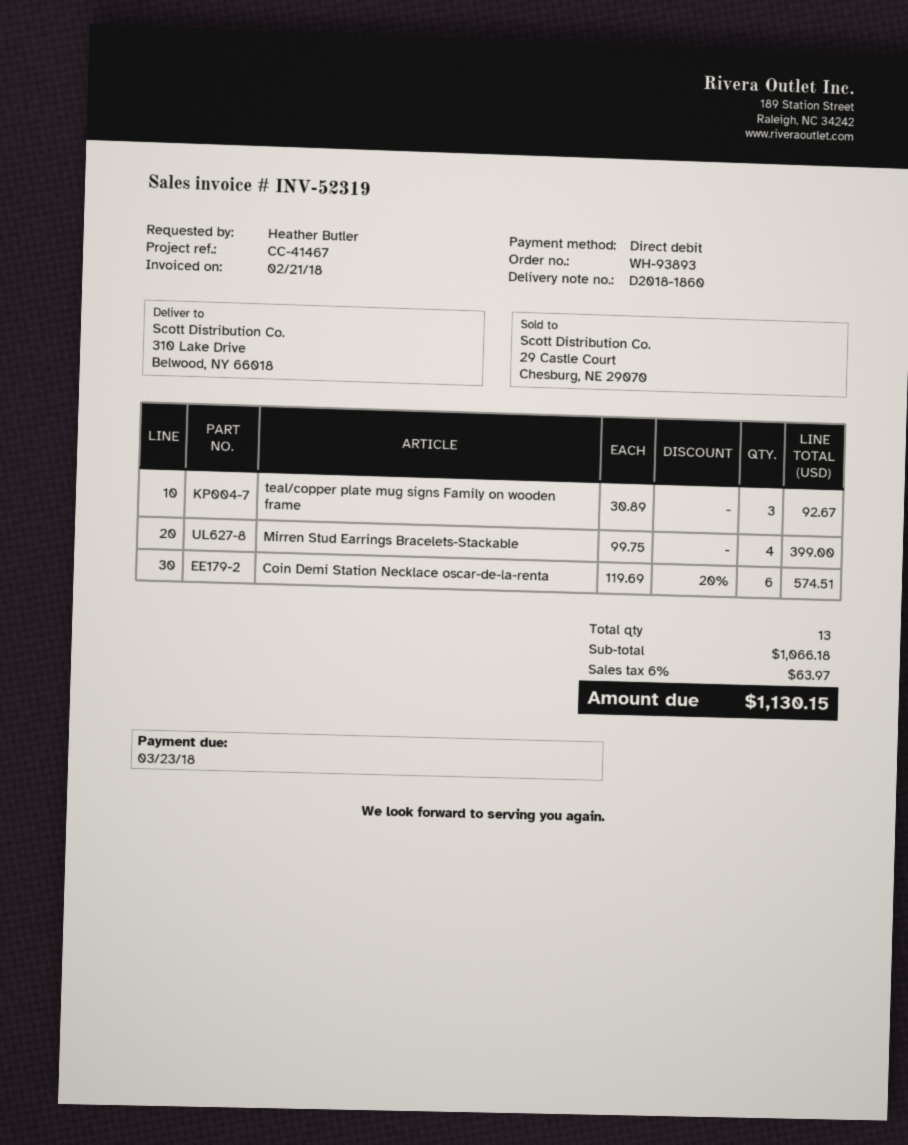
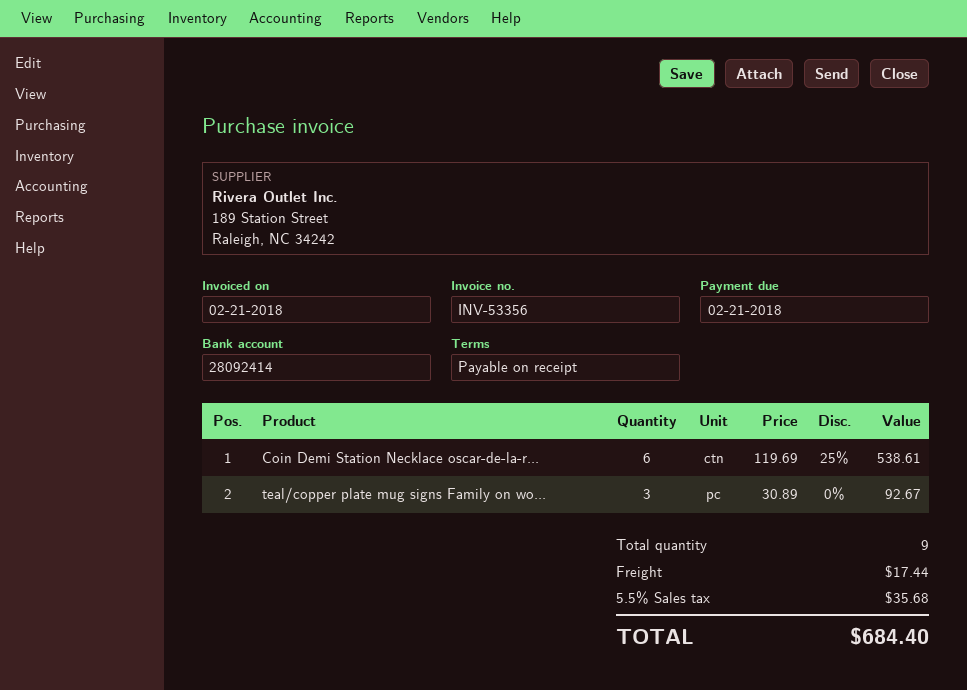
invoice number: INV-52319 -> INV-53356
due date: 2018-03-23 -> 2018-02-21
Mirren Stud Earrings Bracelets-Stackable: 4 x 99.75 = 399.00 -> none
Coin Demi Station Necklace oscar-de-la-renta: 6 x 119.69 - 20% = 574.51 -> 6 x 119.69 - 25% = 538.61
total quantity: 13 -> 9
shipping: none -> 17.44
tax: 6% = 63.97 -> 5.5% = 35.68
total: 1130.15 -> 684.40

